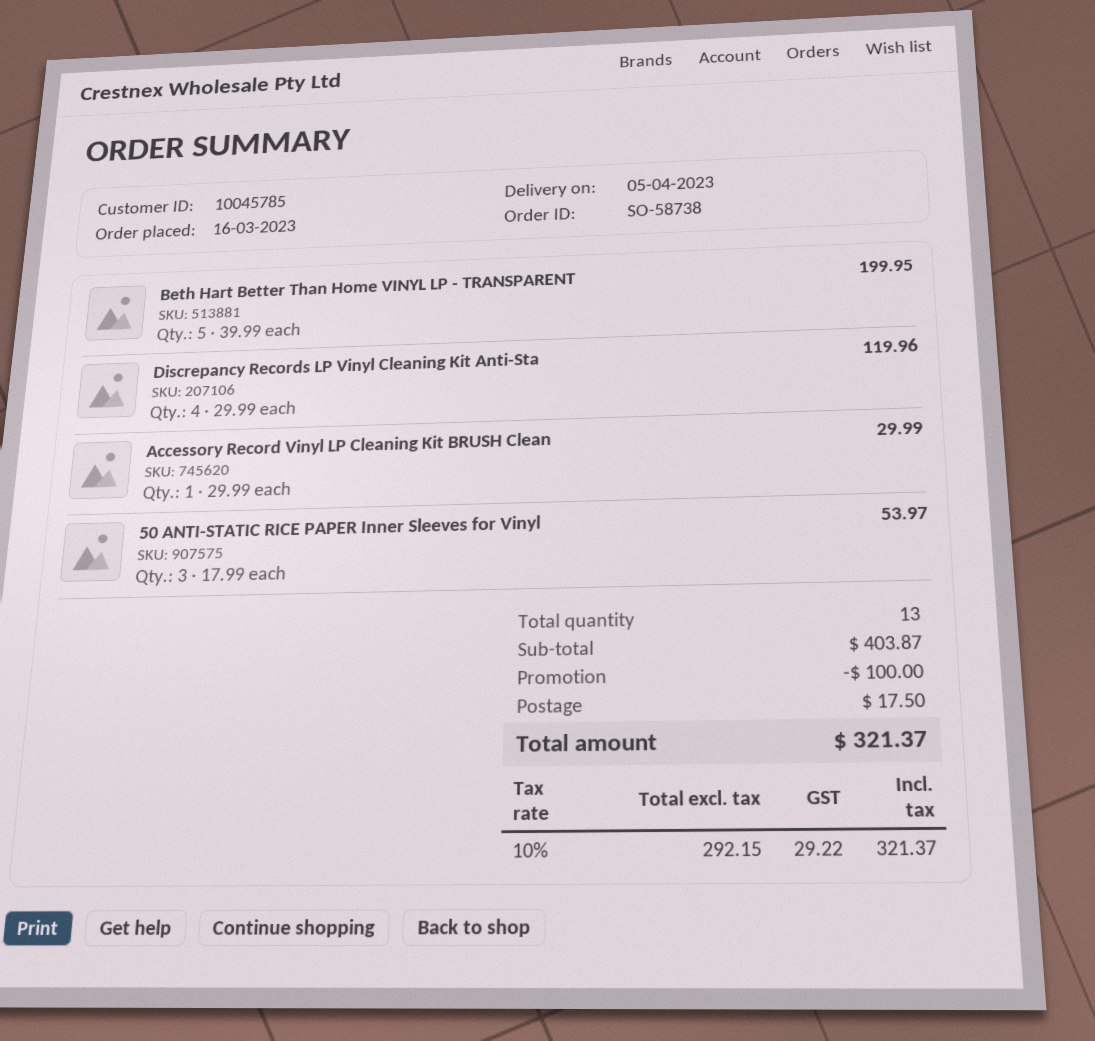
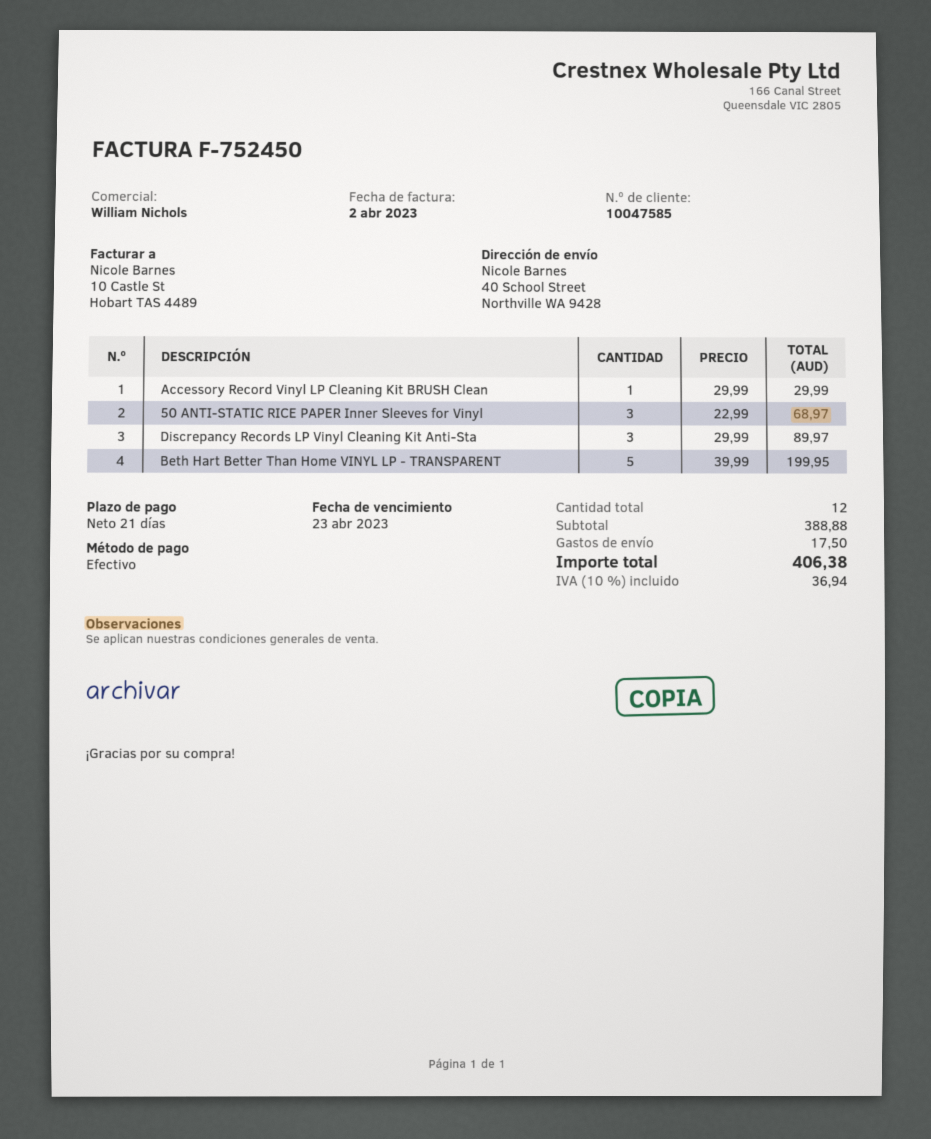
customer number: 10045785 -> 10047585
Discrepancy Records LP Vinyl Cleaning Kit Anti-Sta: 4 x 29.99 = 119.96 -> 3 x 29.99 = 89.97
50 ANTI-STATIC RICE PAPER Inner Sleeves for Vinyl: 3 x 17.99 = 53.97 -> 3 x 22.99 = 68.97
total quantity: 13 -> 12
subtotal: 403.87 -> 388.88
discount: 100.00 -> none
tax: 10% = 29.22 -> 10% = 36.94
total: 321.37 -> 406.38

